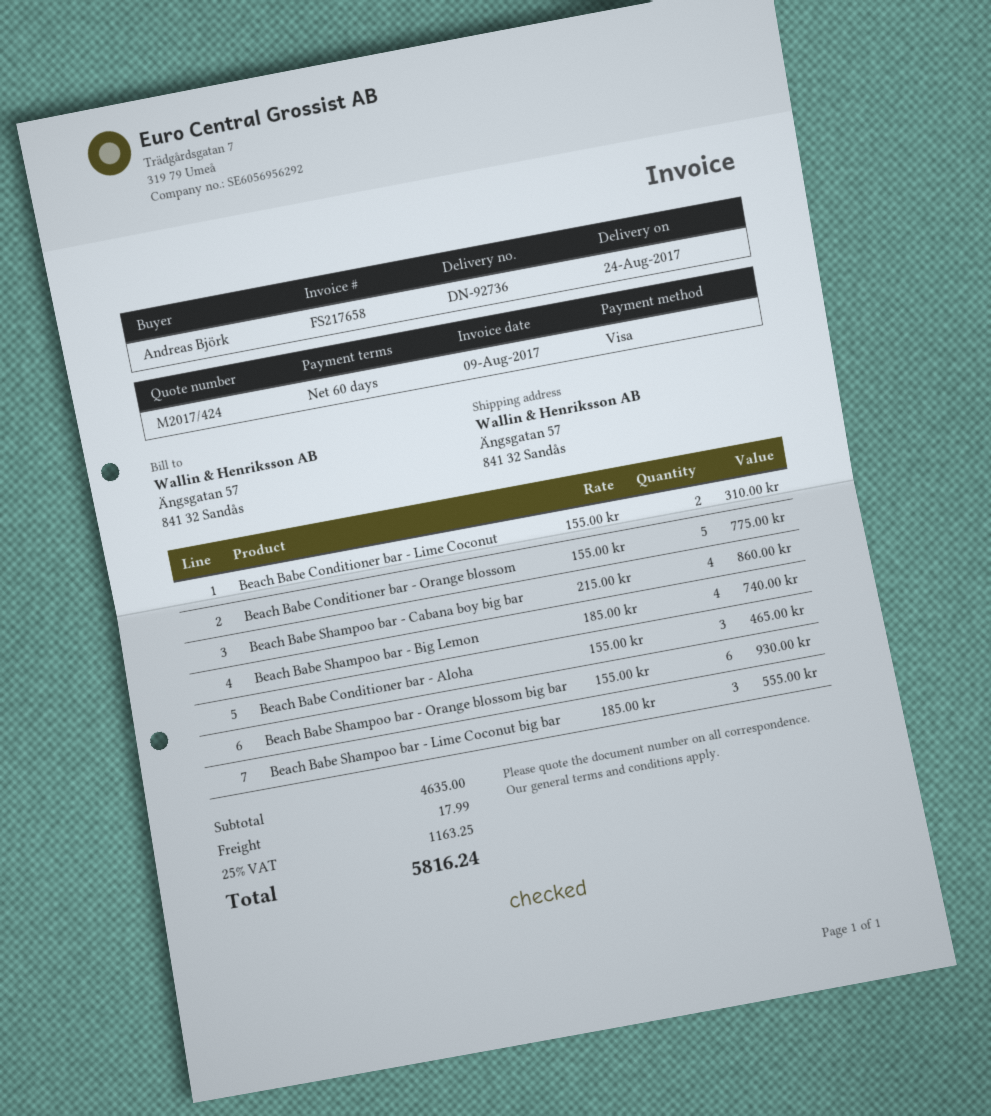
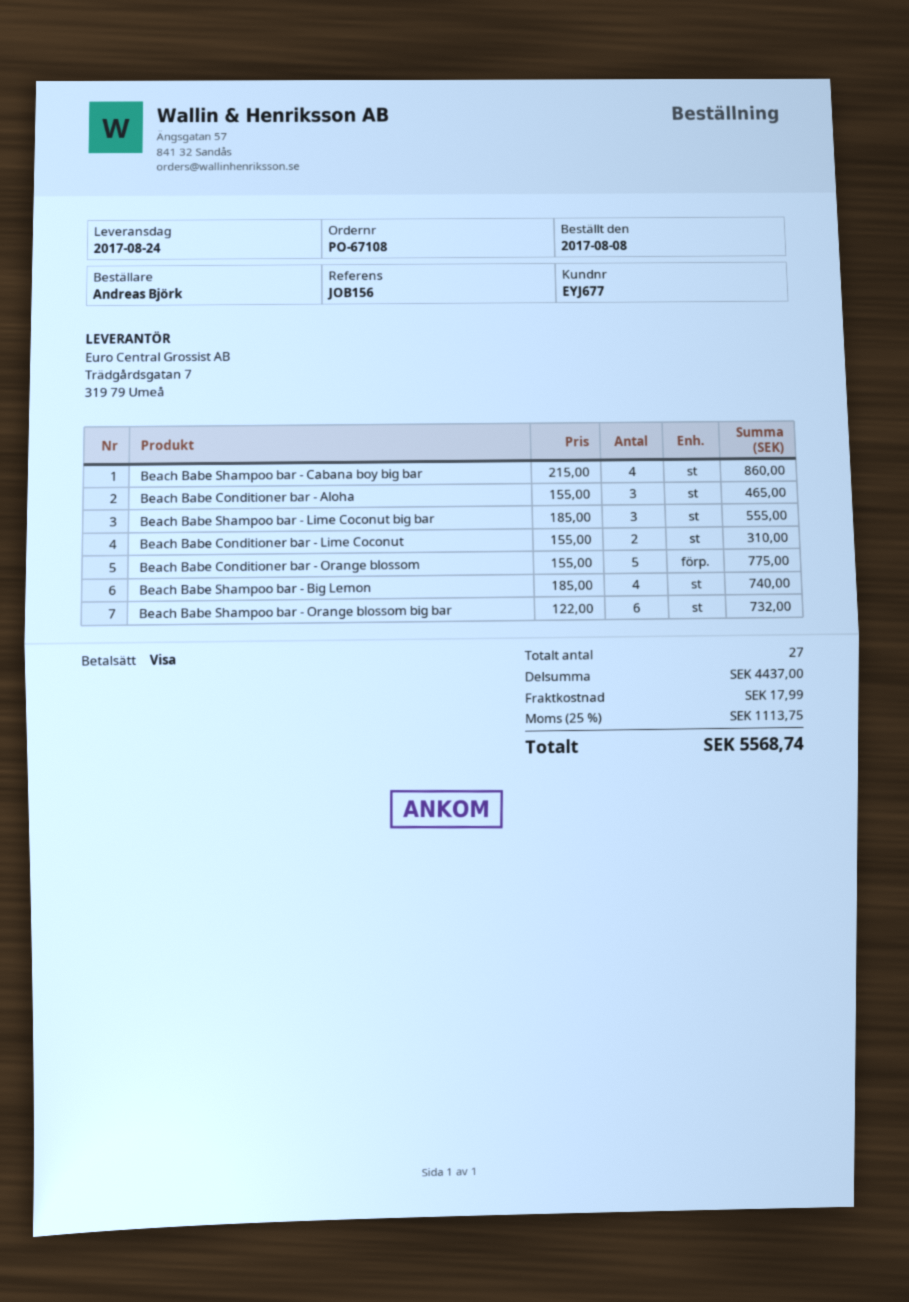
Beach Babe Shampoo bar - Orange blossom big bar: 6 x 155.00 = 930.00 -> 6 x 122.00 = 732.00
subtotal: 4635.00 -> 4437.00
tax: 25% = 1163.25 -> 25% = 1113.75
total: 5816.24 -> 5568.74

